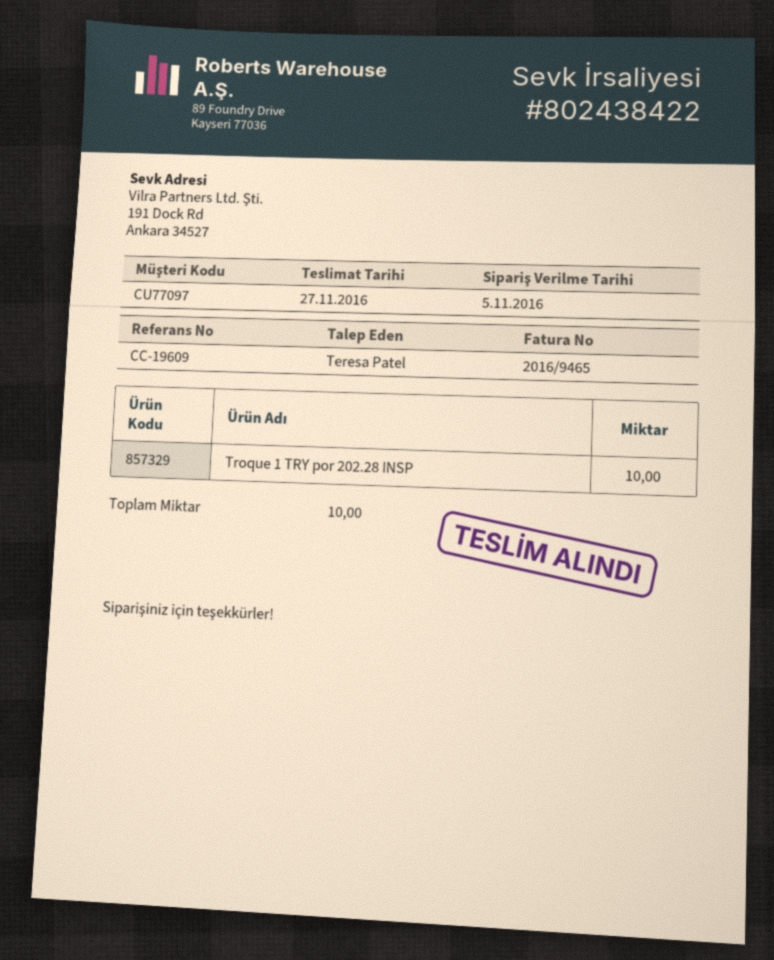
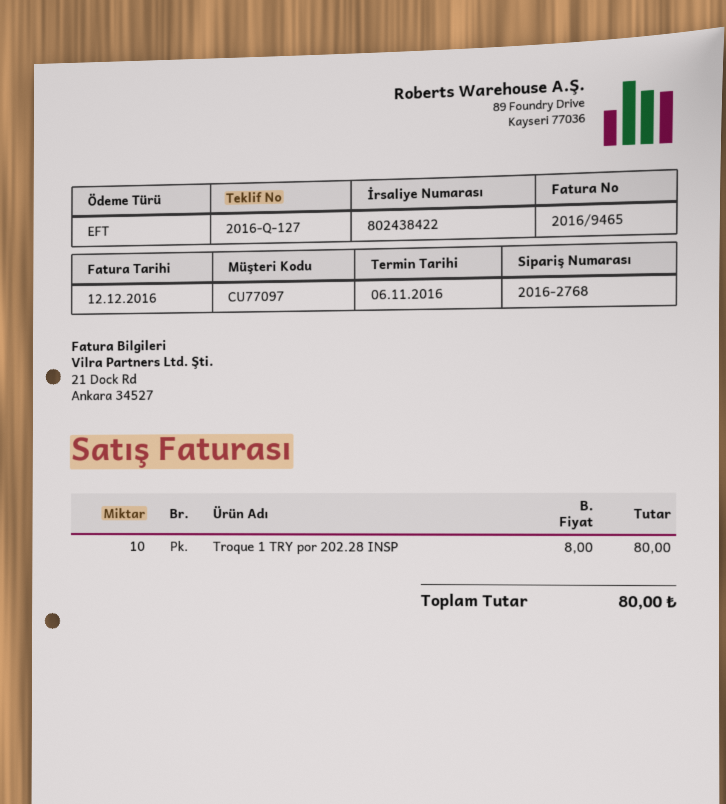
delivery date: 2016-11-27 -> 2016-11-06

